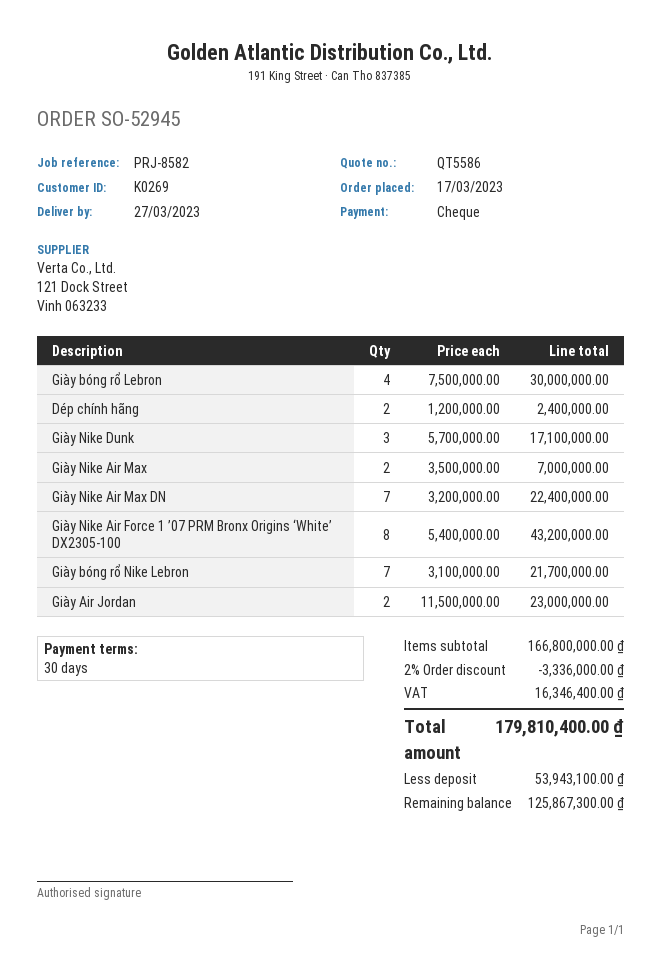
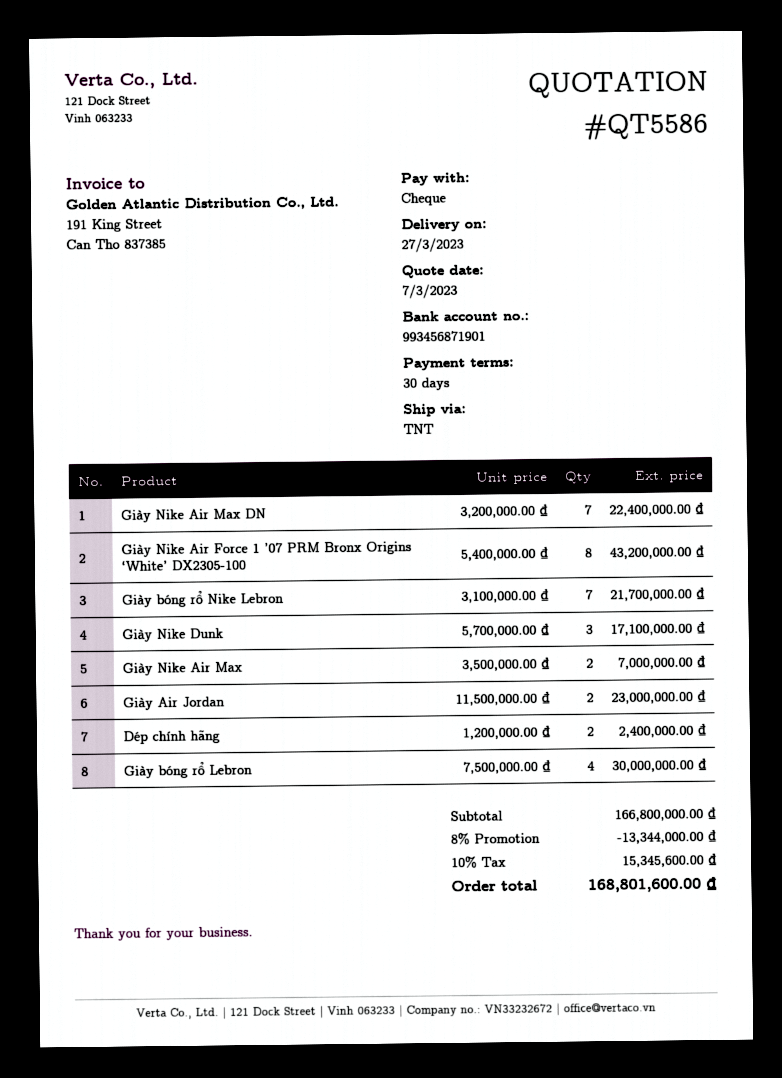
discount: 2% = 3336000.00 -> 8% = 13344000.00
tax: 16346400.00 -> 15345600.00
total: 179810400.00 -> 168801600.00

